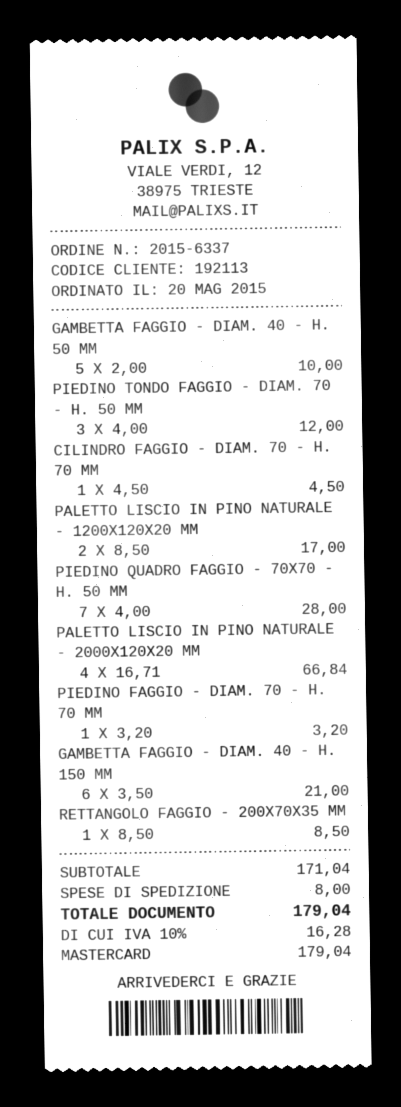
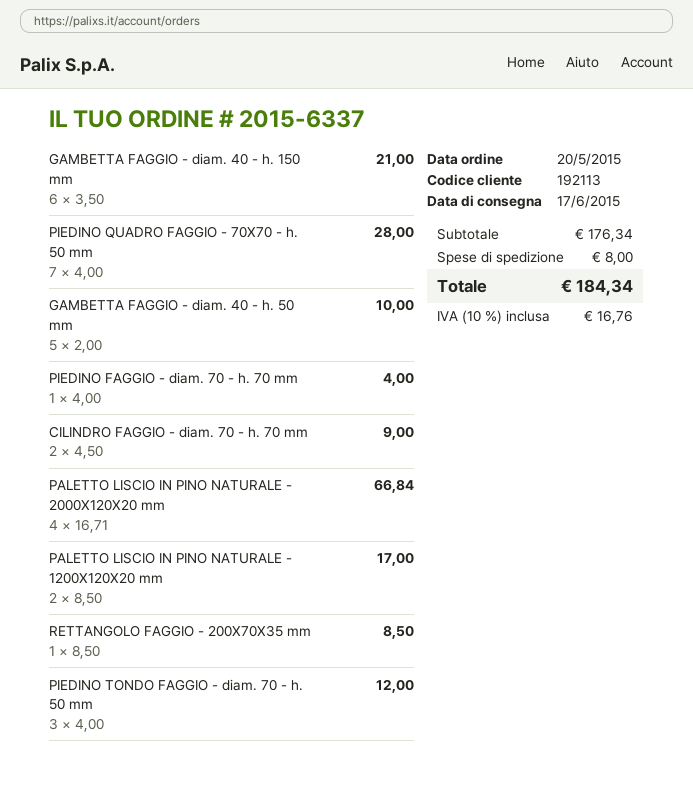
CILINDRO FAGGIO - DIAM. 70 - H. 70 MM: 1 x 4.50 = 4.50 -> 2 x 4.50 = 9.00
PIEDINO FAGGIO - DIAM. 70 - H. 70 MM: 1 x 3.20 = 3.20 -> 1 x 4.00 = 4.00
subtotal: 171.04 -> 176.34
tax: 10% = 16.28 -> 10% = 16.76
total: 179.04 -> 184.34

